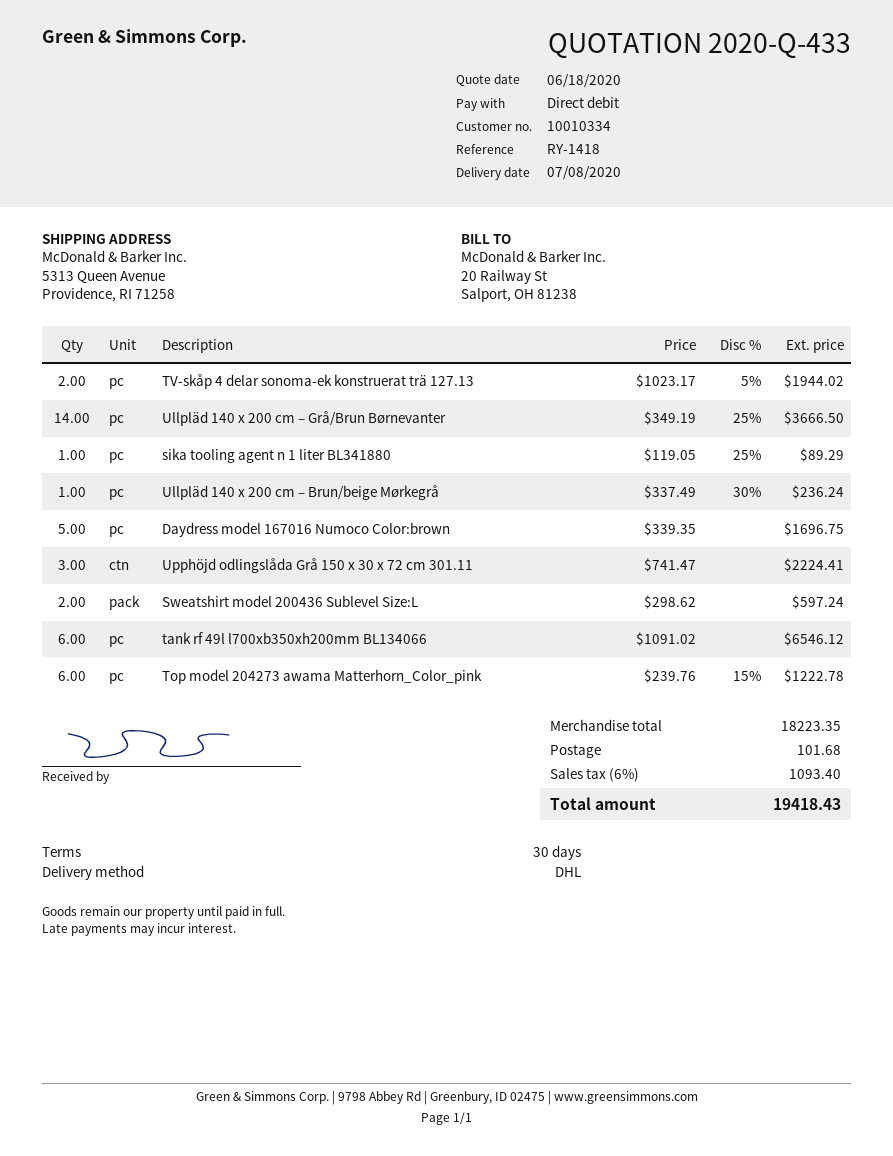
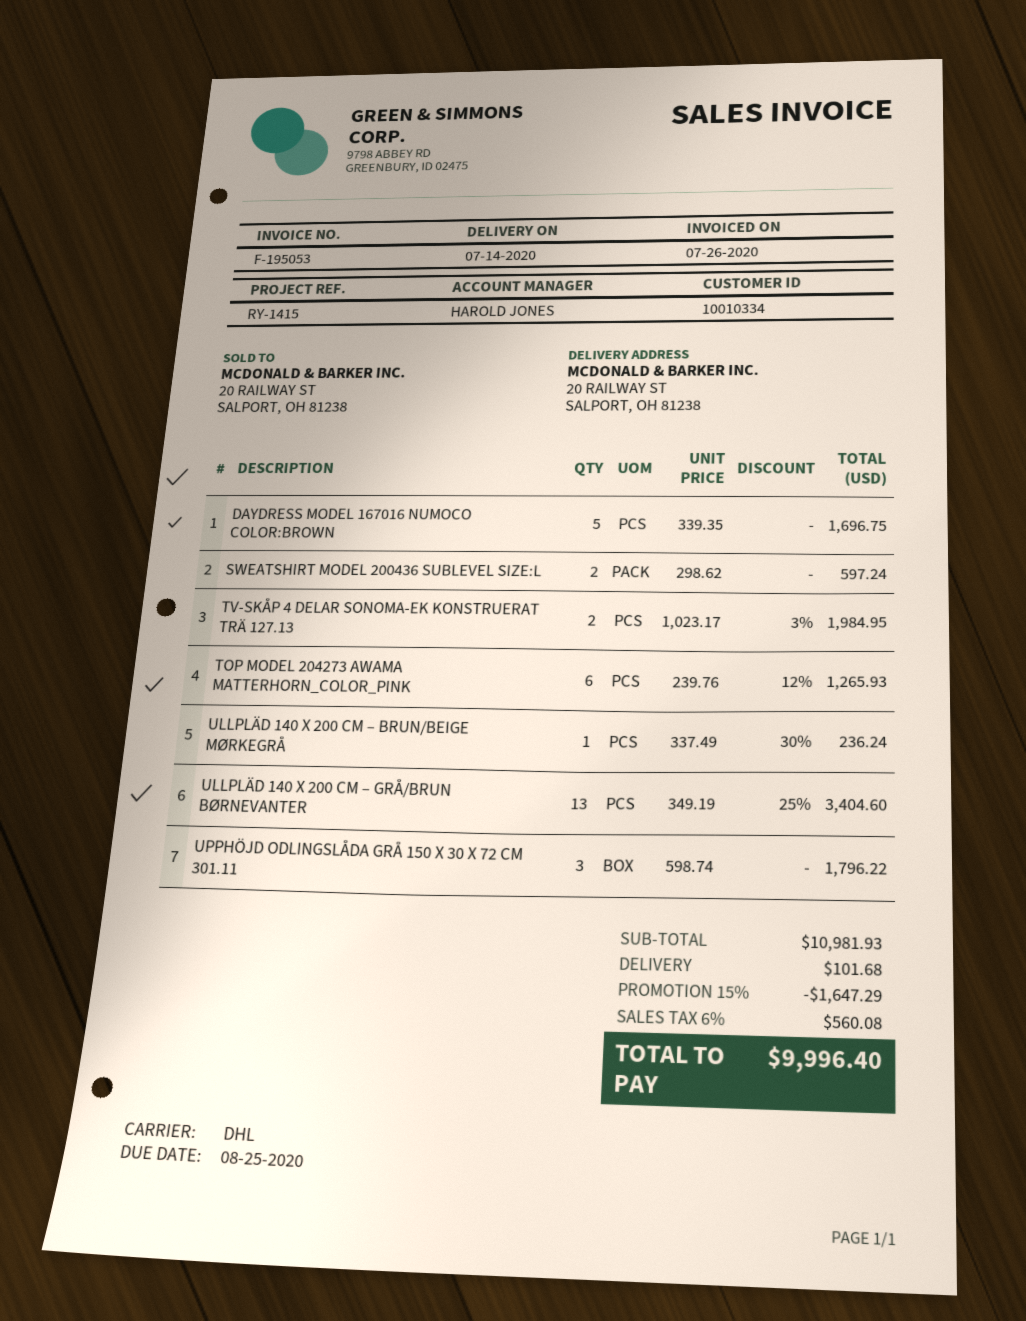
delivery date: 2020-07-08 -> 2020-07-14
reference: RY-1418 -> RY-1415
ship to: 5313 Queen Avenue, Providence, RI 71258 -> 20 RAILWAY ST, SALPORT, OH 81238
TV-skåp 4 delar sonoma-ek konstruerat trä 127.13: 2 x 1023.17 - 5% = 1944.02 -> 2 x 1023.17 - 3% = 1984.95
Ullpläd 140 x 200 cm – Grå/Brun Børnevanter: 14 x 349.19 - 25% = 3666.50 -> 13 x 349.19 - 25% = 3404.60
sika tooling agent n 1 liter BL341880: 1 x 119.05 - 25% = 89.29 -> none
Upphöjd odlingslåda Grå 150 x 30 x 72 cm 301.11: 3 x 741.47 = 2224.41 -> 3 x 598.74 = 1796.22
tank rf 49l l700xb350xh200mm BL134066: 6 x 1091.02 = 6546.12 -> none
Top model 204273 awama Matterhorn_Color_pink: 6 x 239.76 - 15% = 1222.78 -> 6 x 239.76 - 12% = 1265.93
subtotal: 18223.35 -> 10981.93
discount: none -> 15% = 1647.29
tax: 6% = 1093.40 -> 6% = 560.08
total: 19418.43 -> 9996.40

